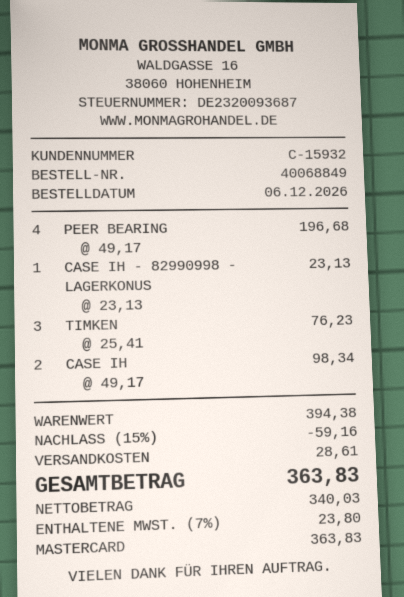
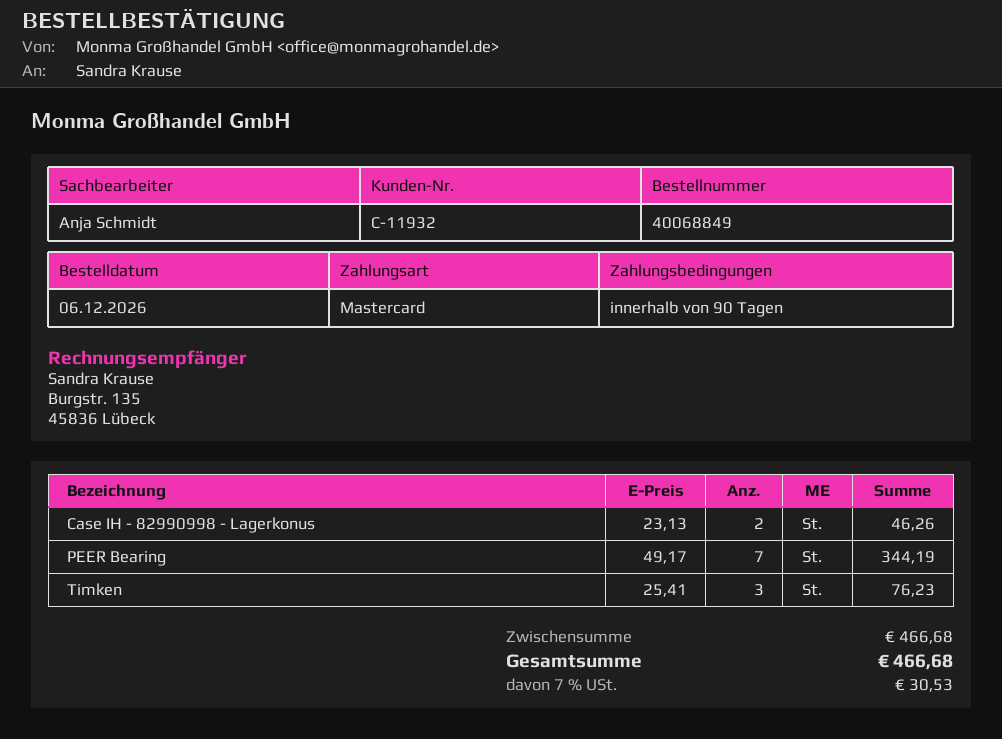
customer number: C-15932 -> C-11932
PEER BEARING: 4 x 49.17 = 196.68 -> 7 x 49.17 = 344.19
CASE IH - 82990998 - LAGERKONUS: 1 x 23.13 = 23.13 -> 2 x 23.13 = 46.26
CASE IH: 2 x 49.17 = 98.34 -> none
subtotal: 394.38 -> 466.68
discount: 15% = 59.16 -> none
shipping: 28.61 -> none
tax: 7% = 23.80 -> 7% = 30.53
total: 363.83 -> 466.68

